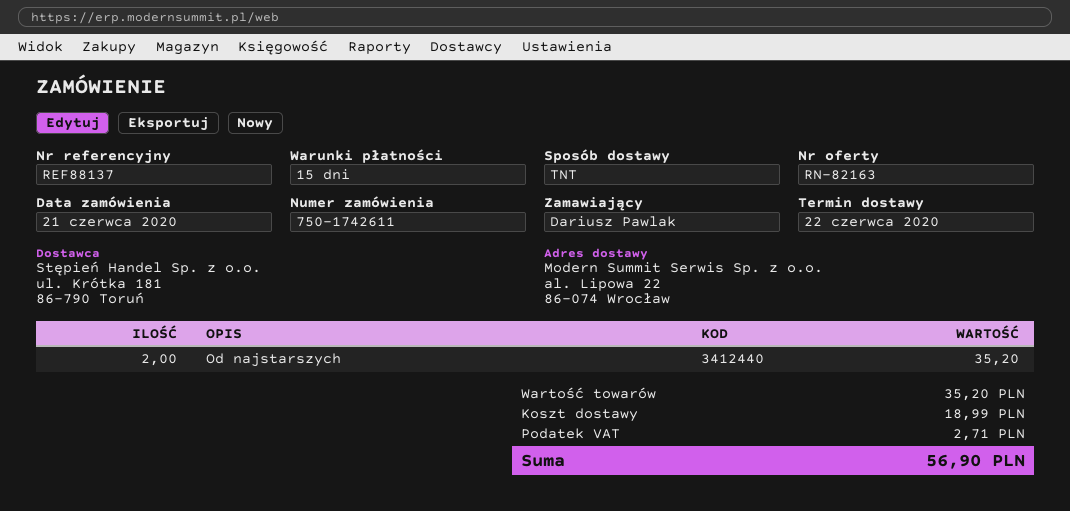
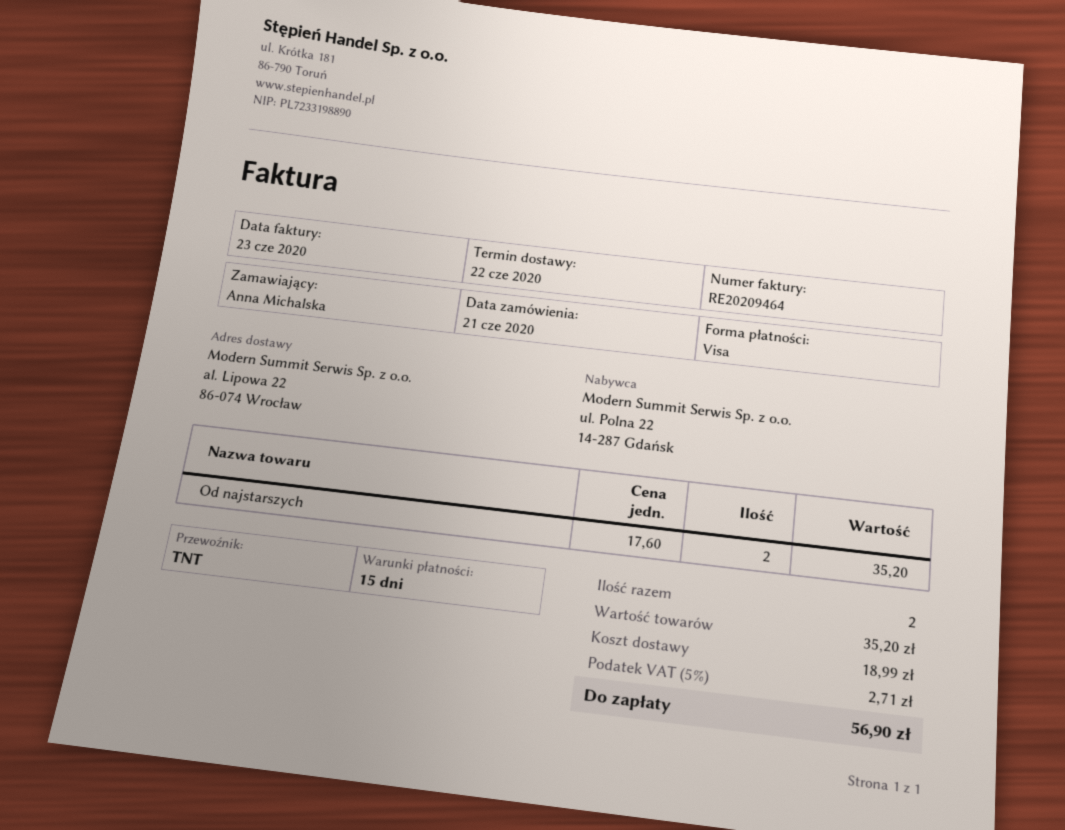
ordered by: Dariusz Pawlak -> Anna Michalska

